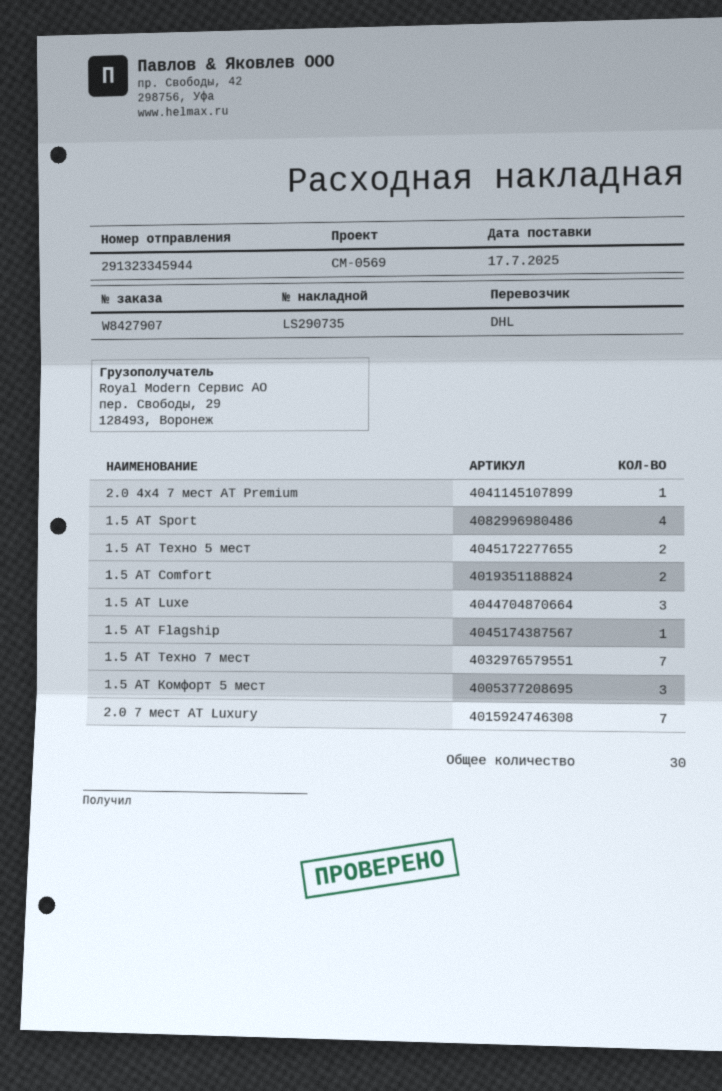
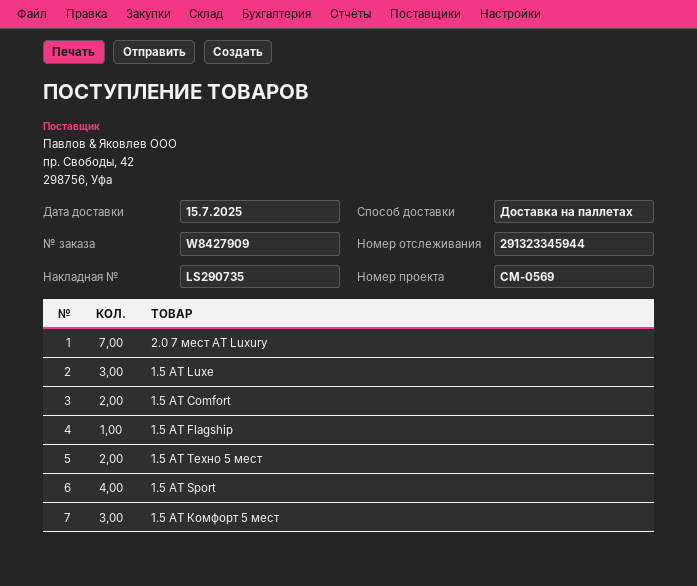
order number: W8427907 -> W8427909
delivery date: 2025-07-17 -> 2025-07-15
shipping method: DHL -> pallet freight
2.0 4x4 7 мест AT Premium: 1 -> none
1.5 AT Техно 7 мест: 7 -> none

